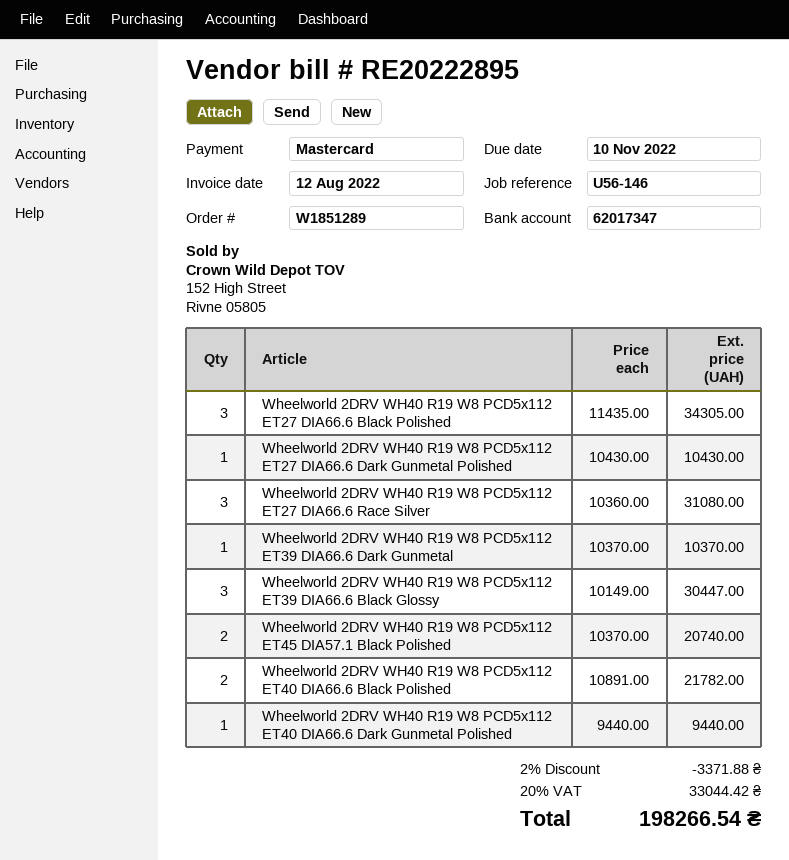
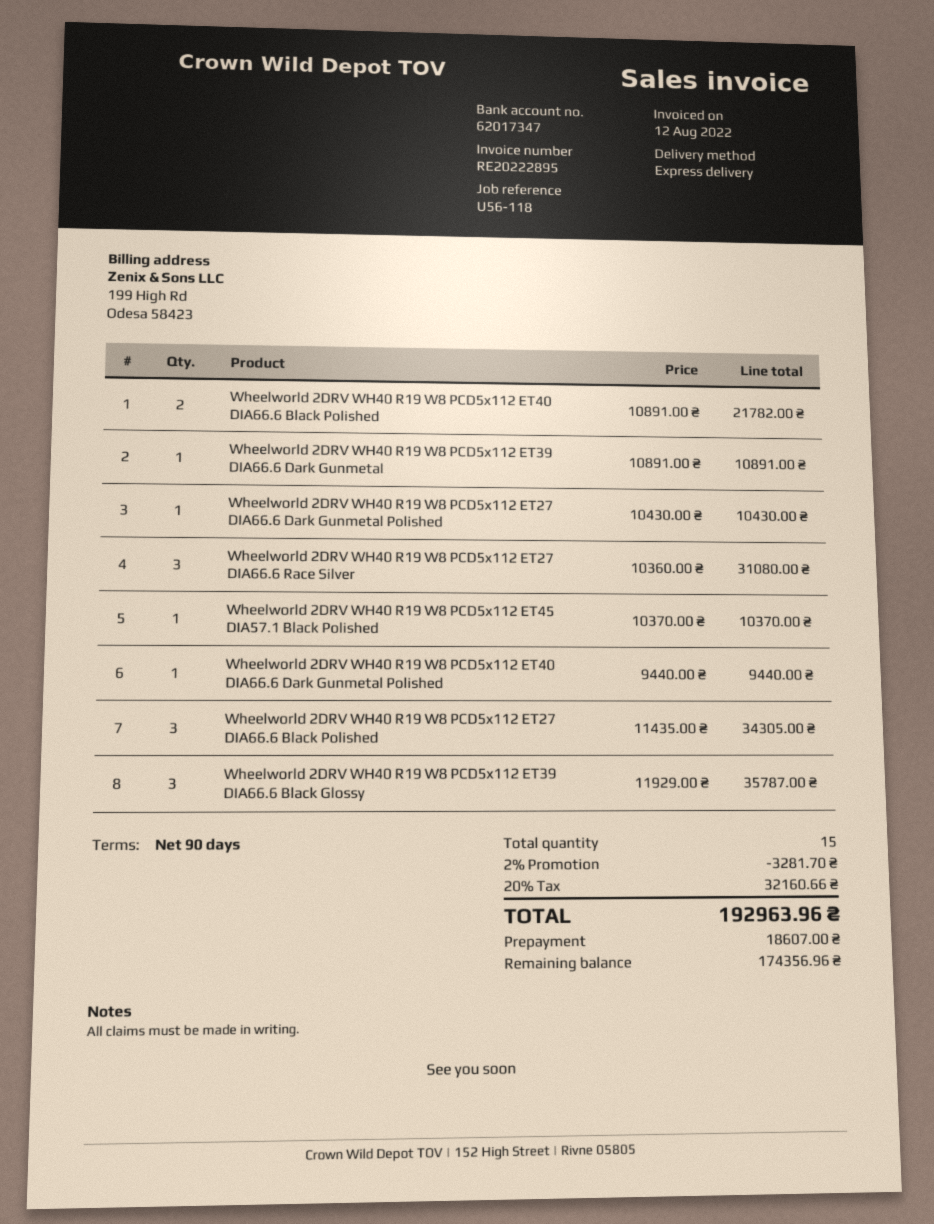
reference: U56-146 -> U56-118
Wheelworld 2DRV WH40 R19 W8 PCD5x112 ET39 DIA66.6 Dark Gunmetal: 1 x 10370.00 = 10370.00 -> 1 x 10891.00 = 10891.00
Wheelworld 2DRV WH40 R19 W8 PCD5x112 ET39 DIA66.6 Black Glossy: 3 x 10149.00 = 30447.00 -> 3 x 11929.00 = 35787.00
Wheelworld 2DRV WH40 R19 W8 PCD5x112 ET45 DIA57.1 Black Polished: 2 x 10370.00 = 20740.00 -> 1 x 10370.00 = 10370.00
discount: 2% = 3371.88 -> 2% = 3281.70
tax: 20% = 33044.42 -> 20% = 32160.66
total: 198266.54 -> 192963.96

